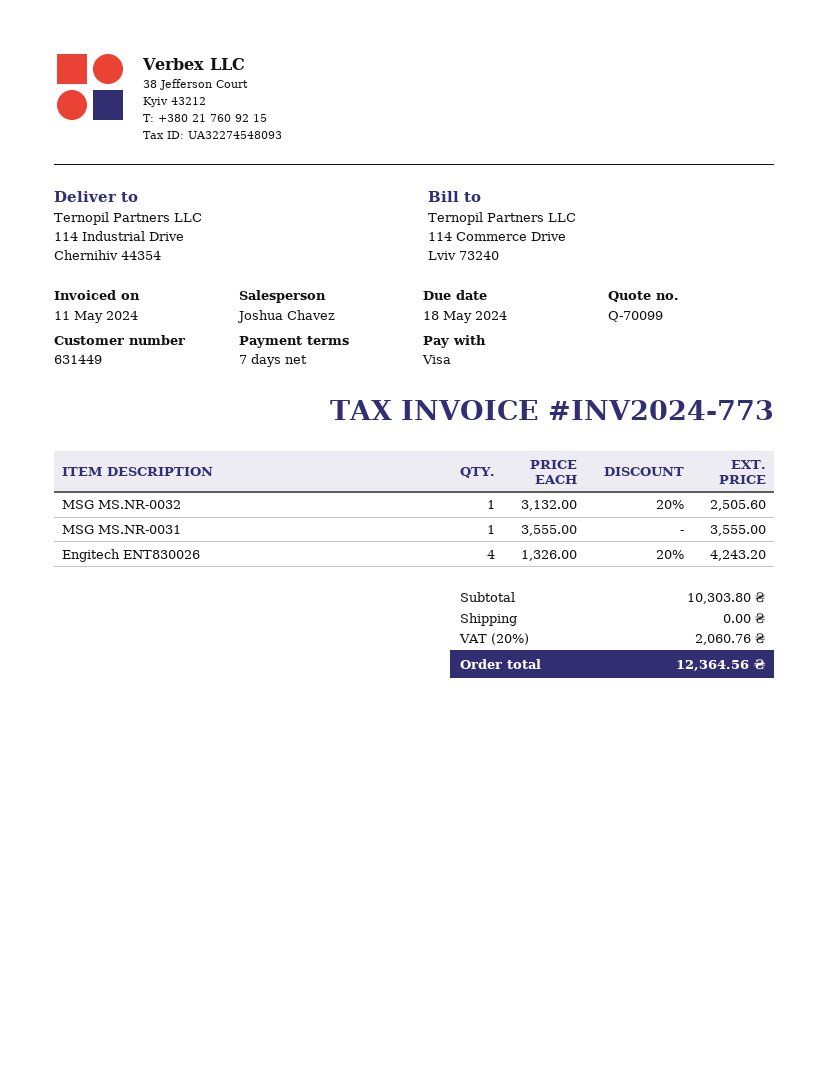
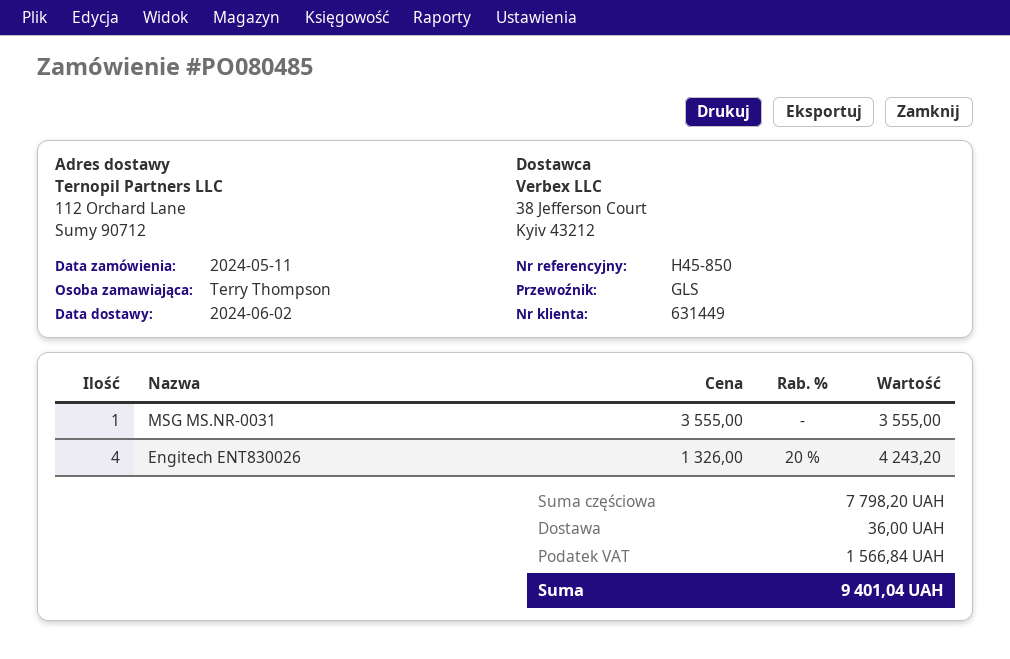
ship to: 114 Industrial Drive, Chernihiv 44354 -> 112 Orchard Lane, Sumy 90712
MSG MS.NR-0032: 1 x 3132.00 - 20% = 2505.60 -> none
subtotal: 10303.80 -> 7798.20
shipping: 0.00 -> 36.00
tax: 2060.76 -> 1566.84
total: 12364.56 -> 9401.04

